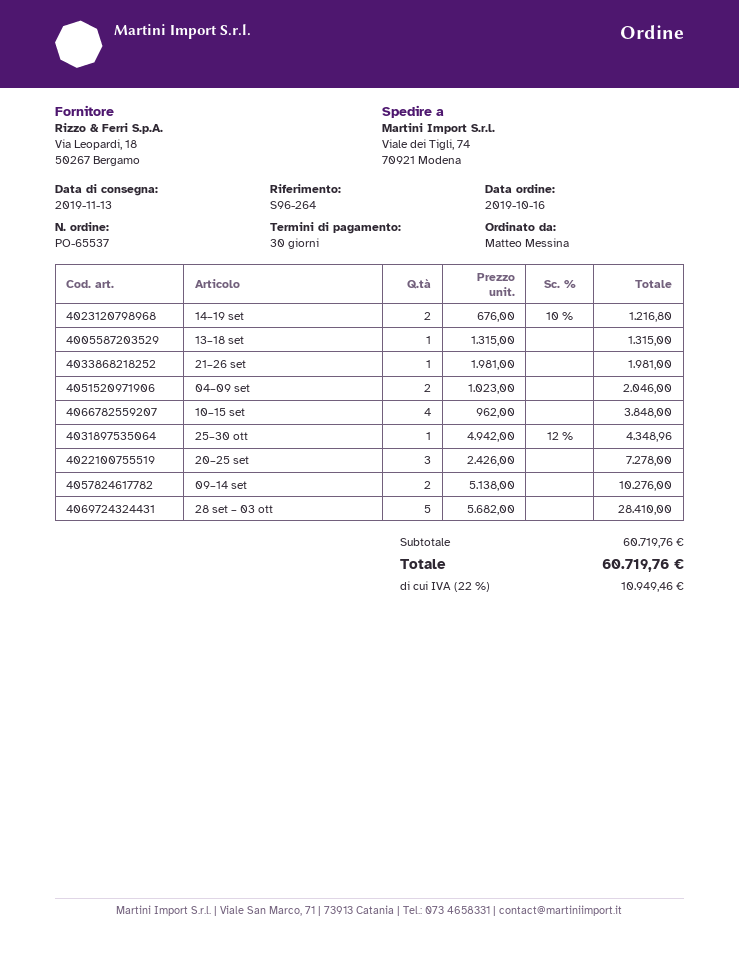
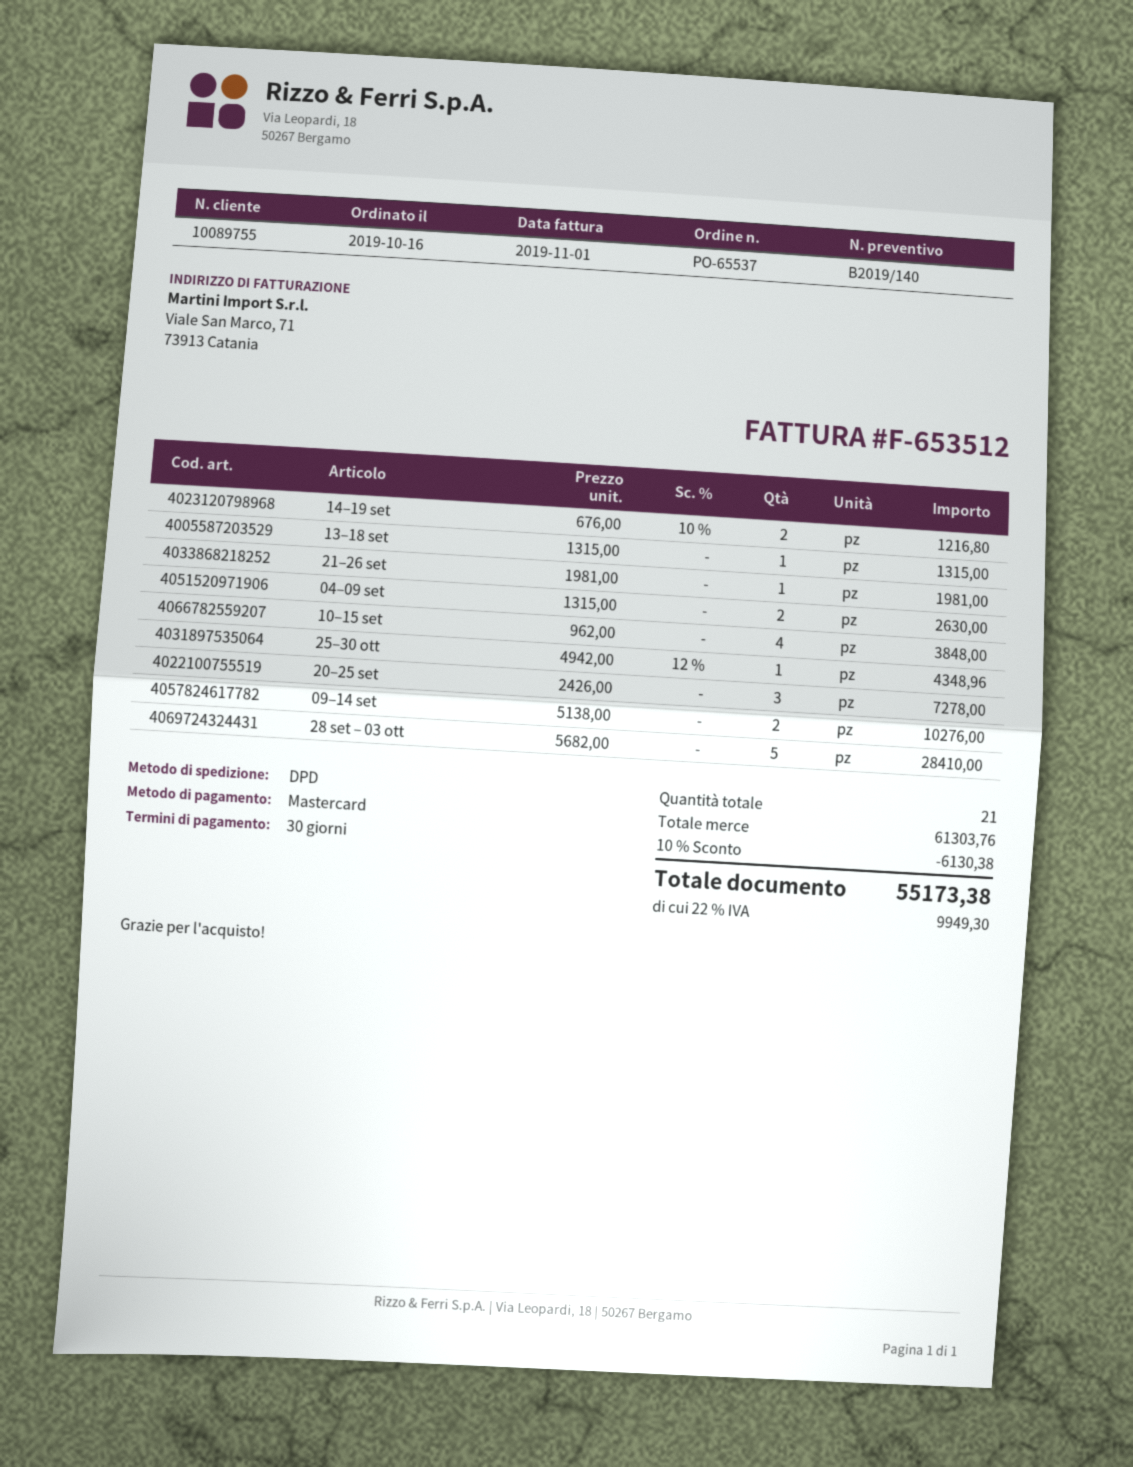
04–09 set: 2 x 1023.00 = 2046.00 -> 2 x 1315.00 = 2630.00
subtotal: 60719.76 -> 61303.76
discount: none -> 10% = 6130.38
tax: 22% = 10949.46 -> 22% = 9949.30
total: 60719.76 -> 55173.38

